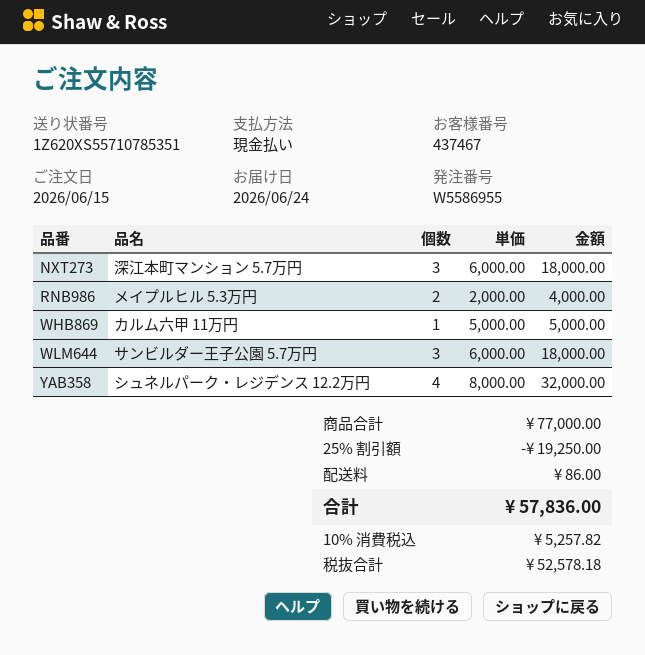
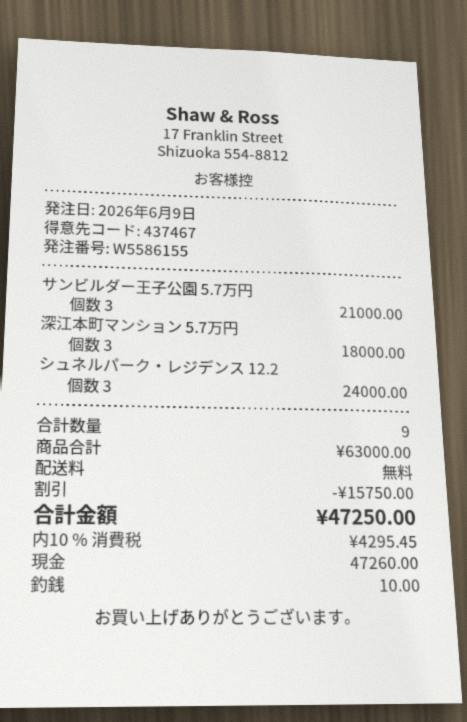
order number: W5586955 -> W5586155
order date: 2026-06-15 -> 2026-06-09
メイプルヒル 5.3万円: 2 for 4000.00 -> none
カルム六甲 11万円: 1 for 5000.00 -> none
サンビルダー王子公園 5.7万円: 3 for 18000.00 -> 3 for 21000.00
シュネルパーク・レジデンス 12.2万円: 4 for 32000.00 -> 3 for 24000.00
subtotal: 77000.00 -> 63000.00
discount: 19250.00 -> 15750.00
shipping: 86.00 -> 0.00
tax: 10% = 5257.82 -> 10% = 4295.45
total: 57836.00 -> 47250.00

